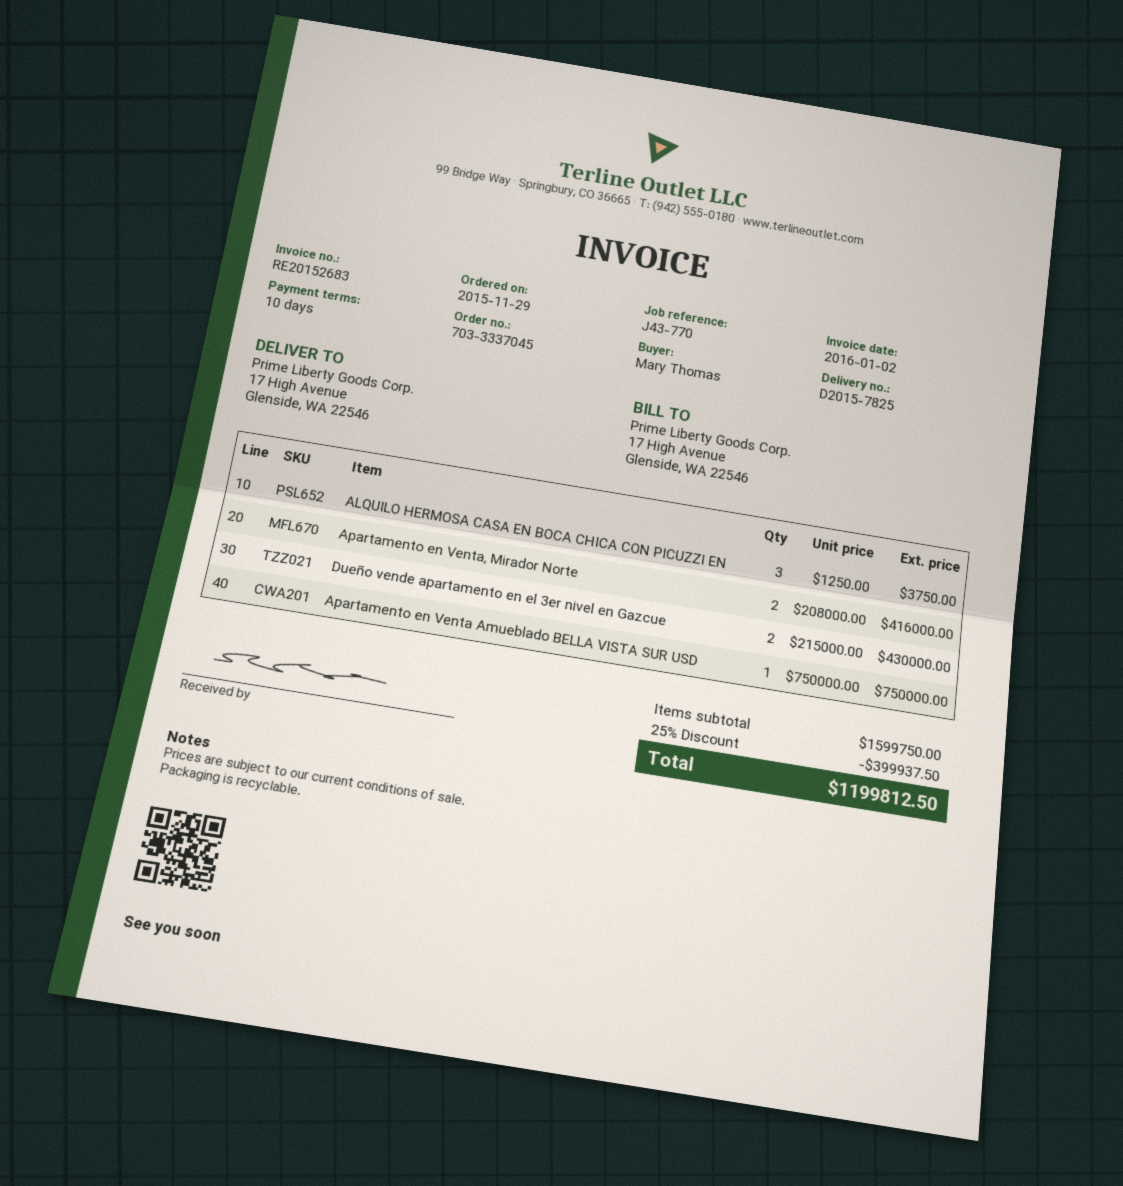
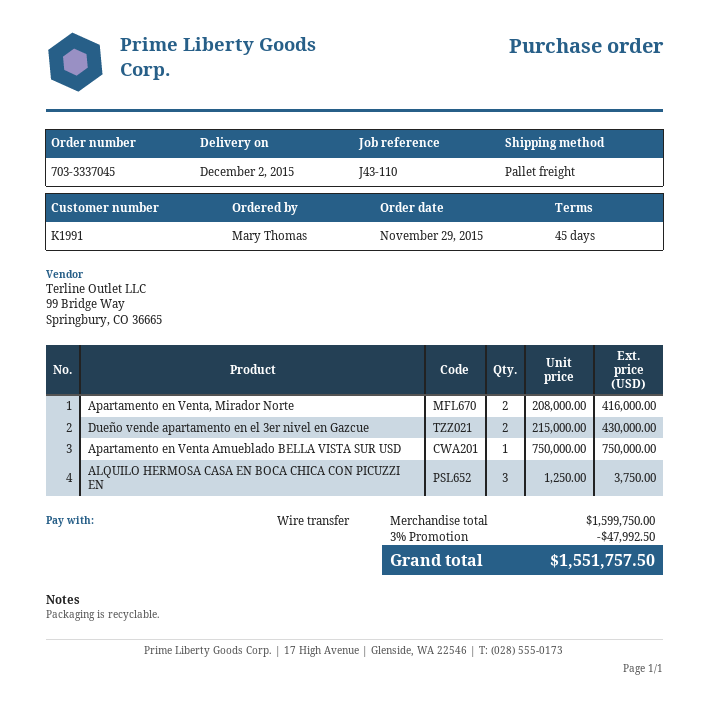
payment terms: 10 days -> 45 days
reference: J43-770 -> J43-110
discount: 25% = 399937.50 -> 3% = 47992.50
total: 1199812.50 -> 1551757.50

